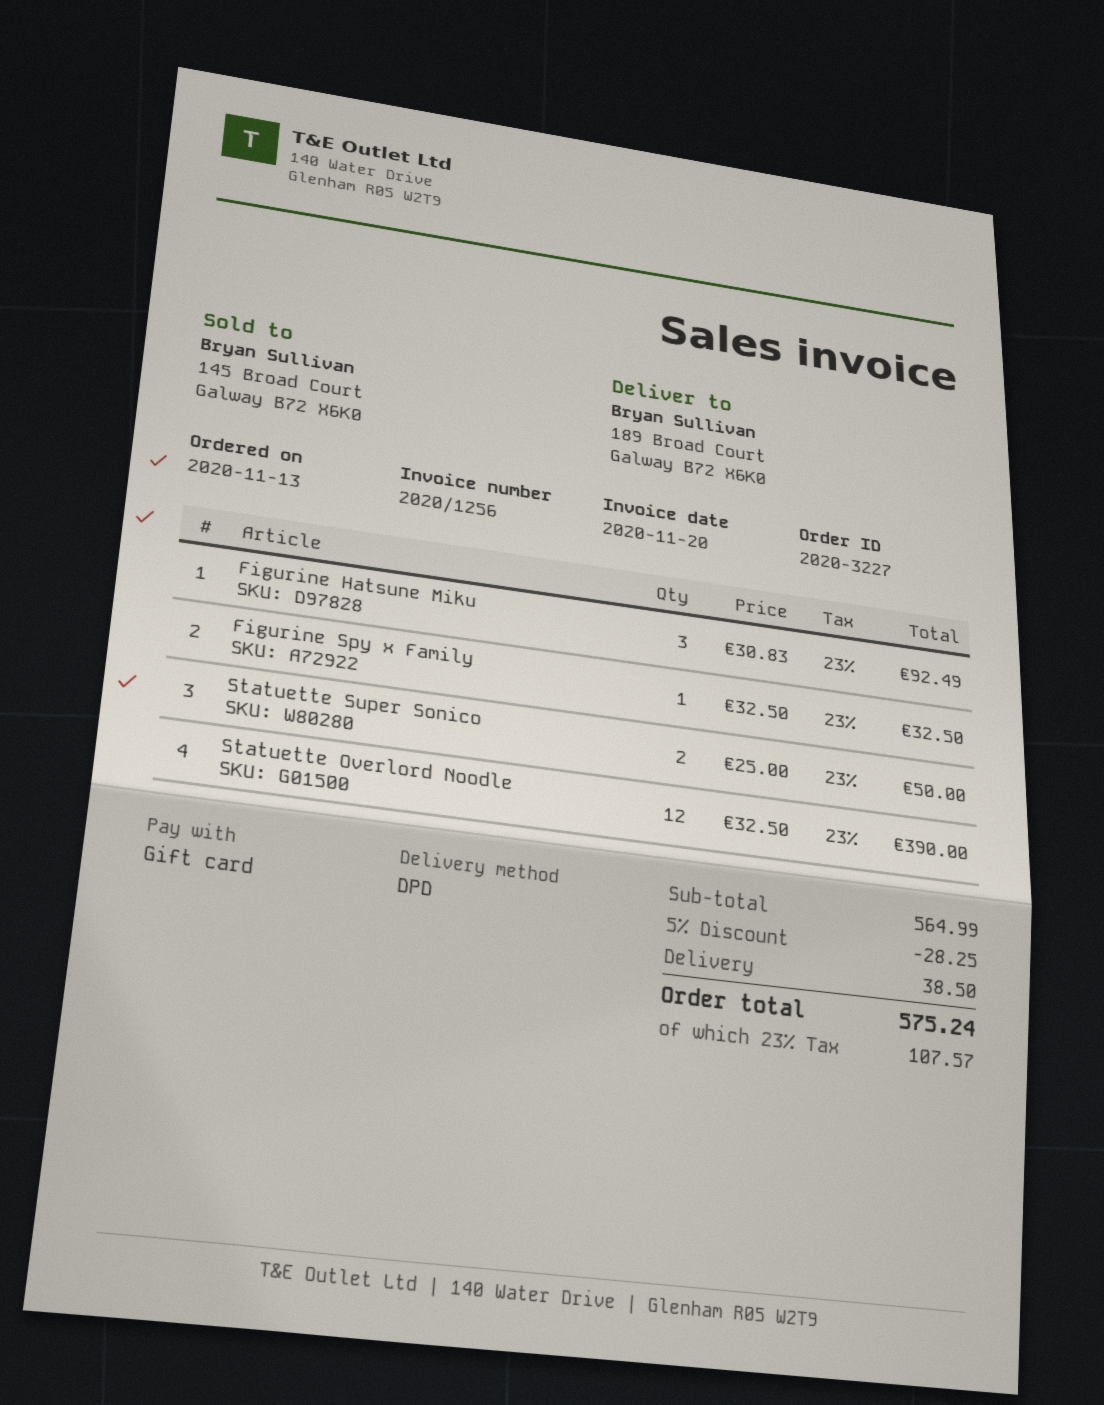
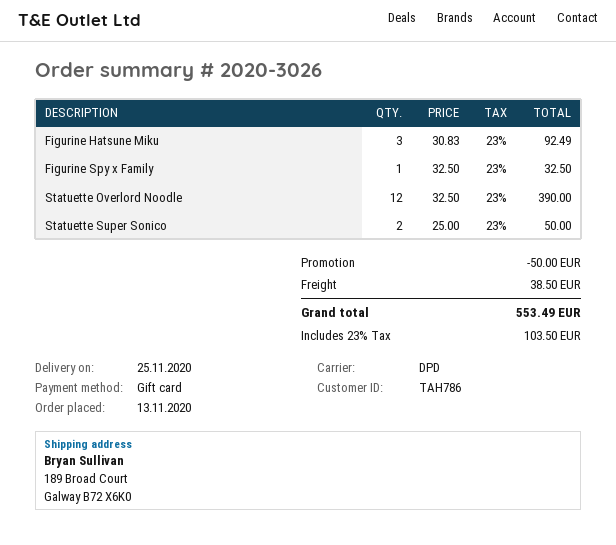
order number: 2020-3227 -> 2020-3026
discount: 28.25 -> 50.00
tax: 23% = 107.57 -> 23% = 103.50
total: 575.24 -> 553.49

